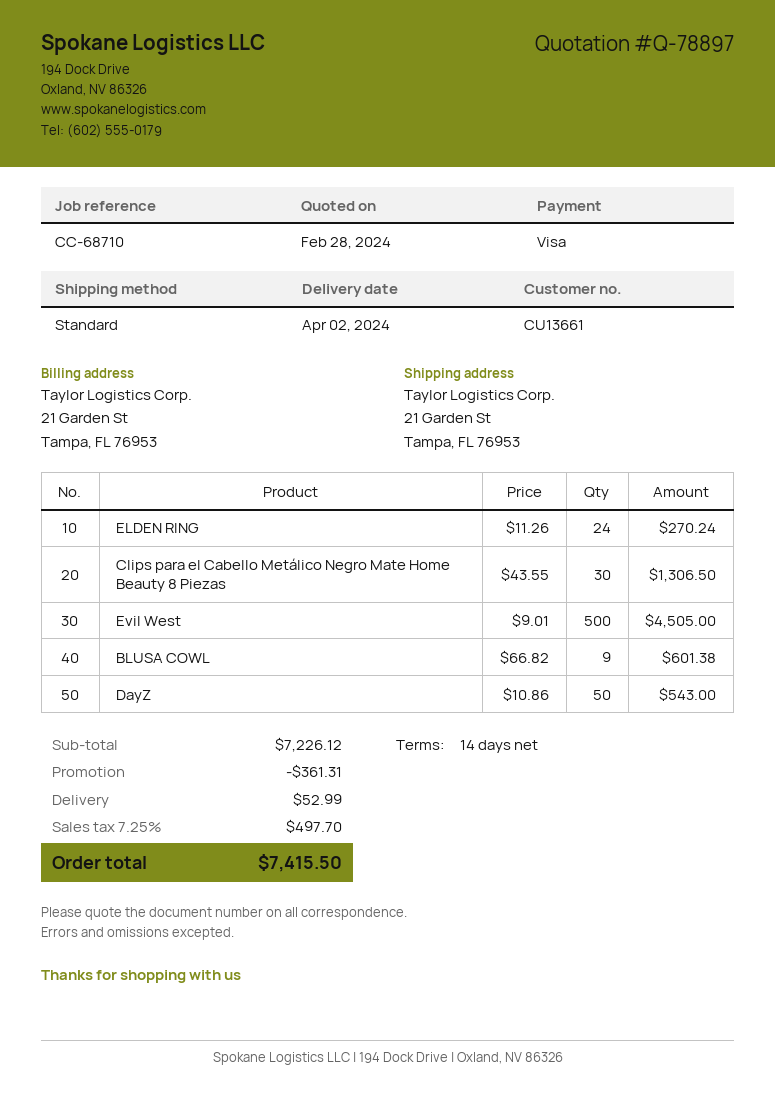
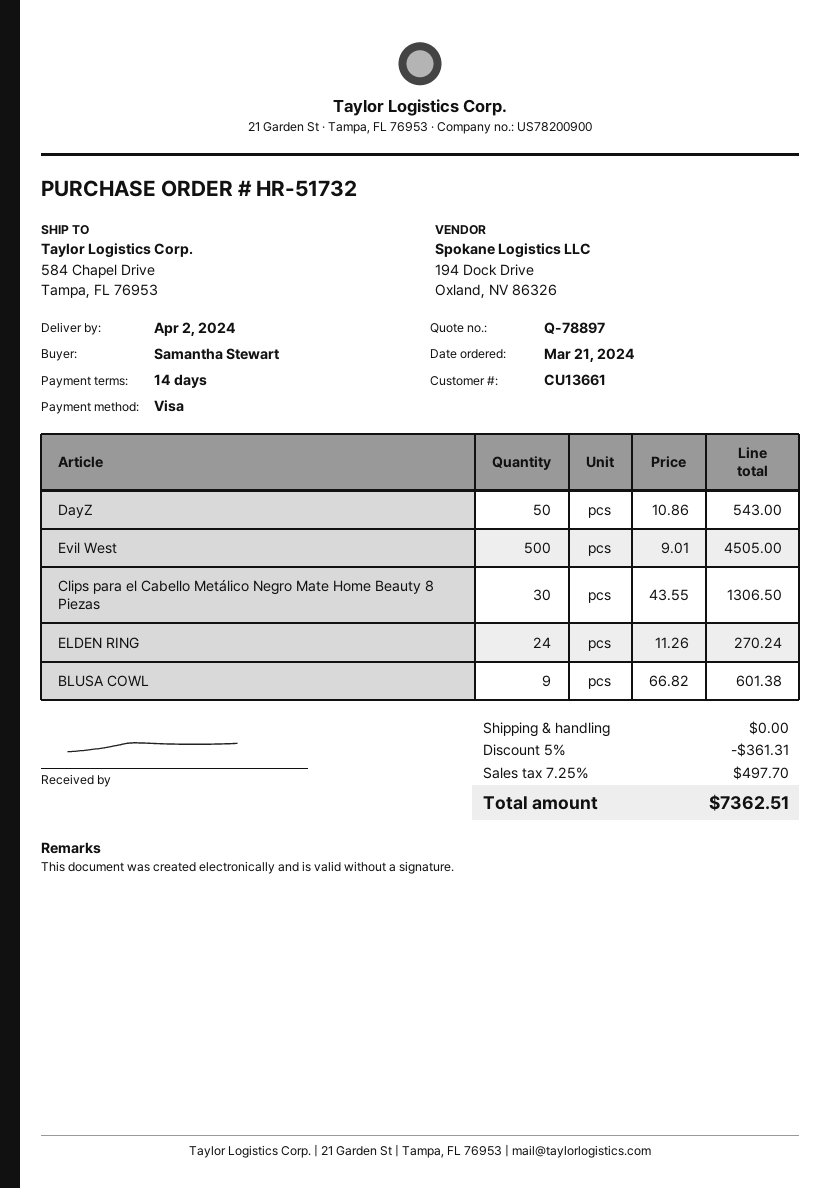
ship to: 21 Garden St, Tampa, FL 76953 -> 584 Chapel Drive, Tampa, FL 76953
shipping: 52.99 -> 0.00
total: 7415.50 -> 7362.51

